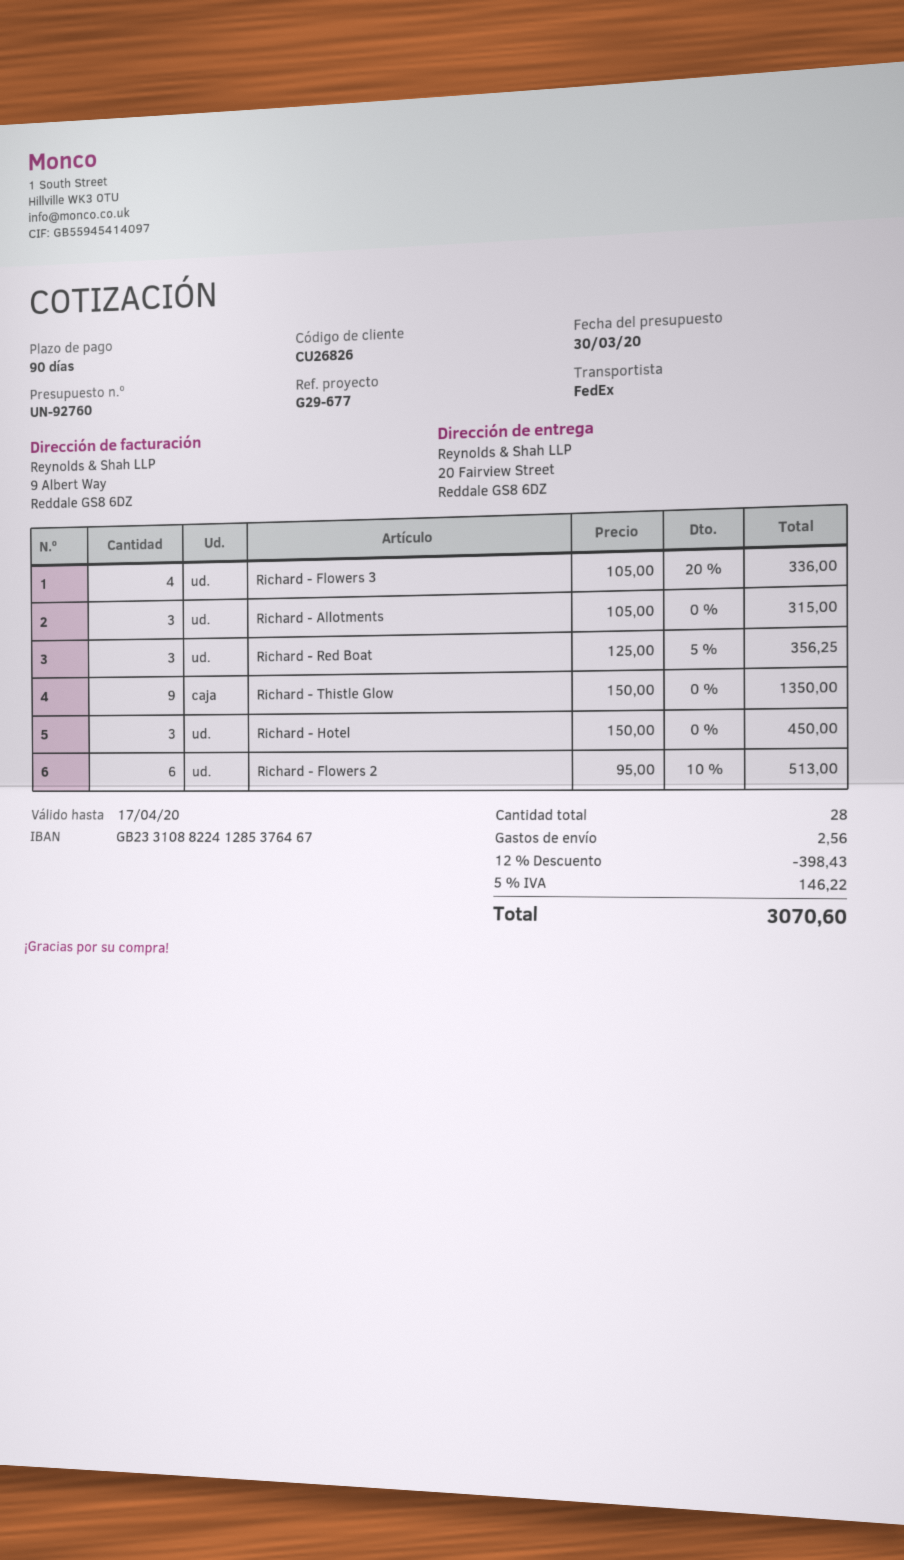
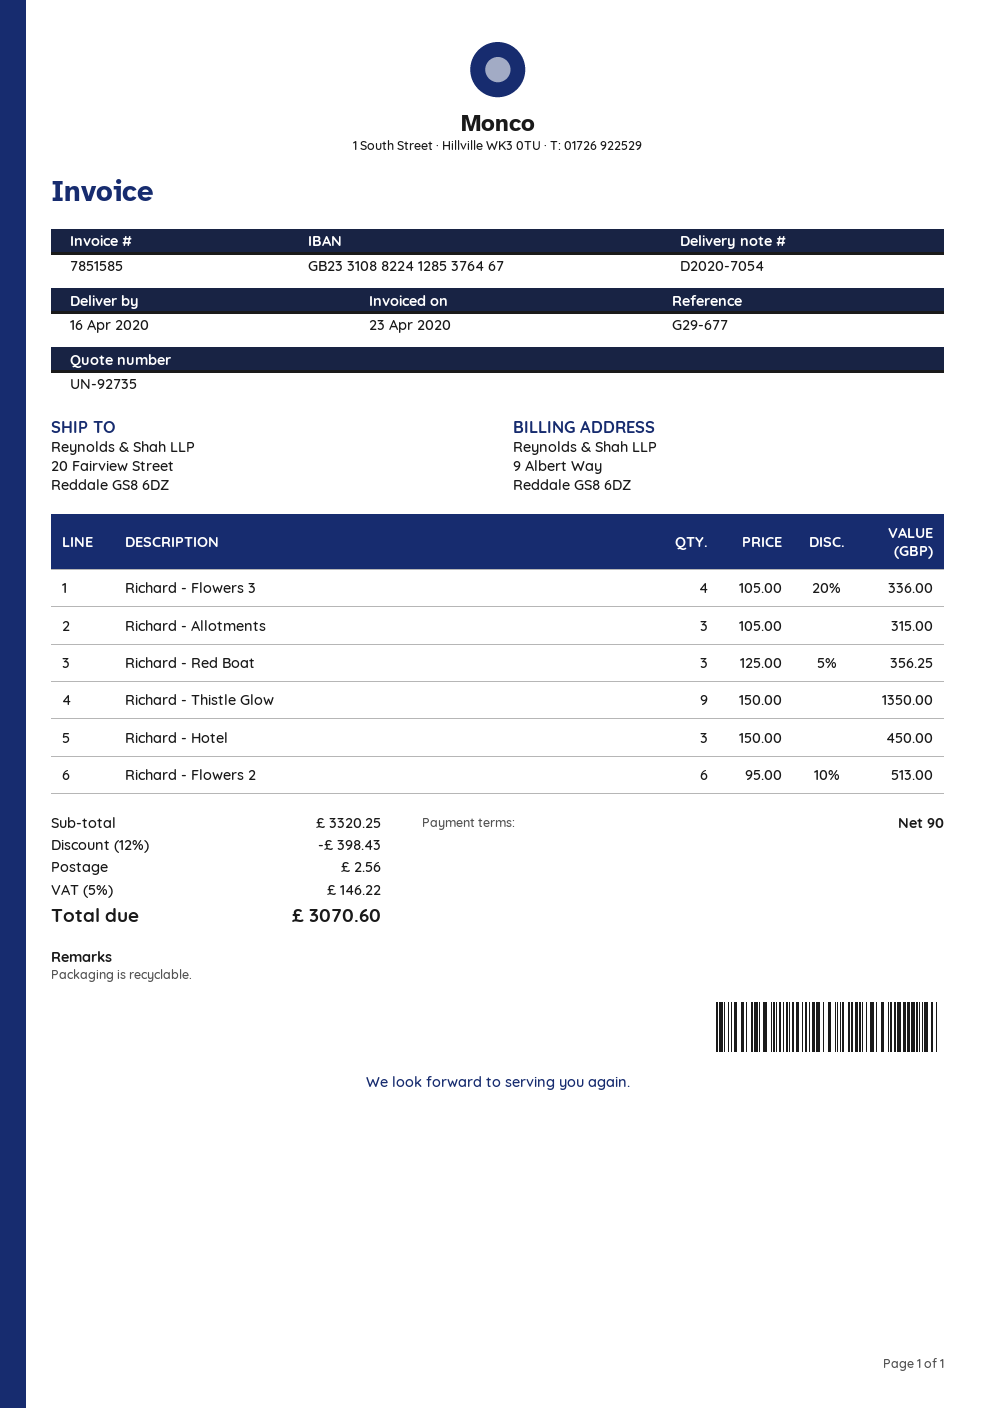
quote number: UN-92760 -> UN-92735

